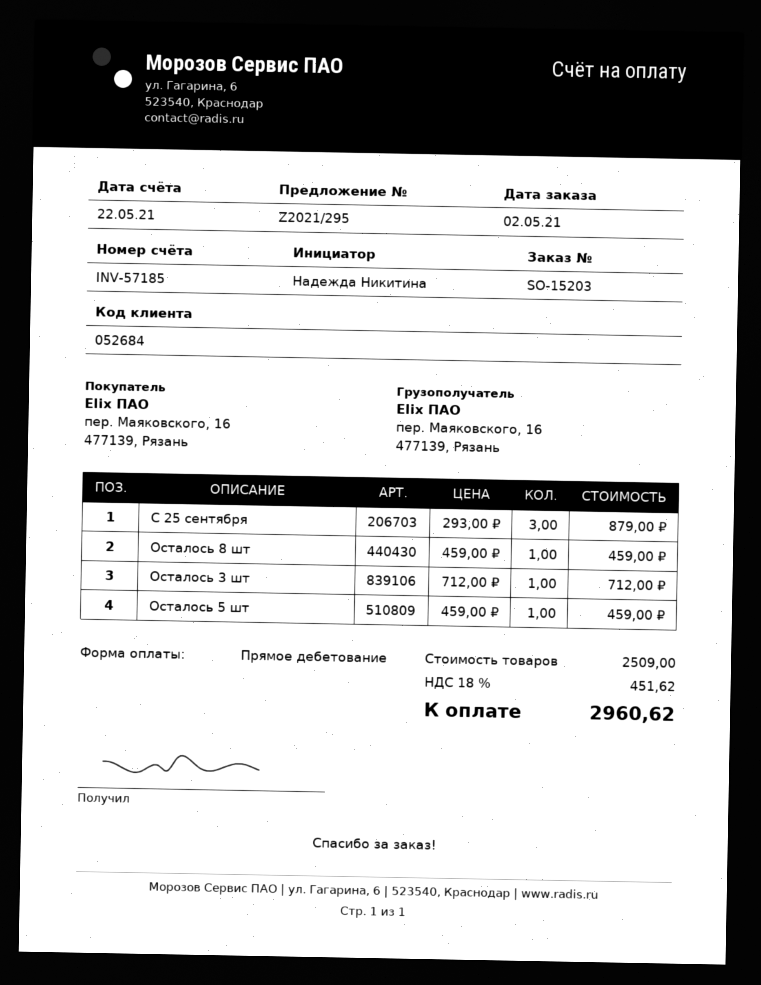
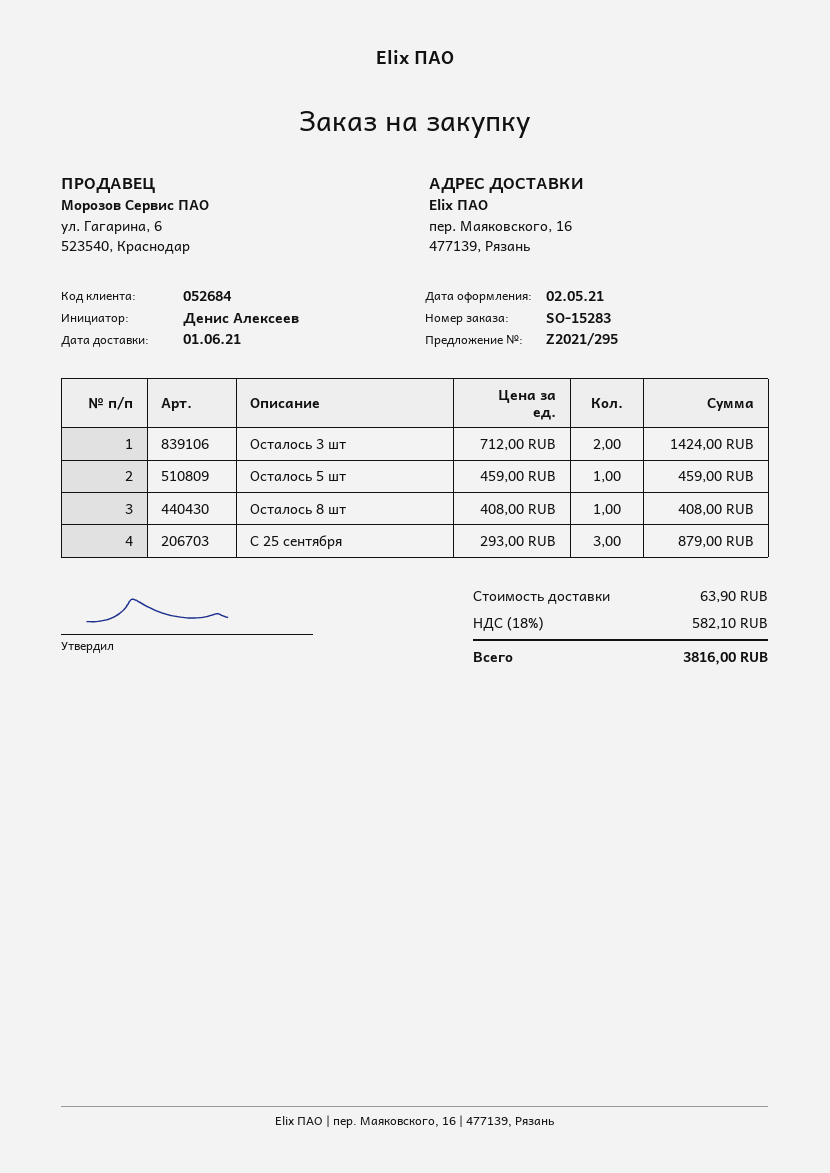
order number: SO-15203 -> SO-15283
ordered by: Надежда Никитина -> Денис Алексеев
Осталось 8 шт: 1 x 459.00 = 459.00 -> 1 x 408.00 = 408.00
Осталось 3 шт: 1 x 712.00 = 712.00 -> 2 x 712.00 = 1424.00
shipping: none -> 63.90
tax: 18% = 451.62 -> 18% = 582.10
total: 2960.62 -> 3816.00

